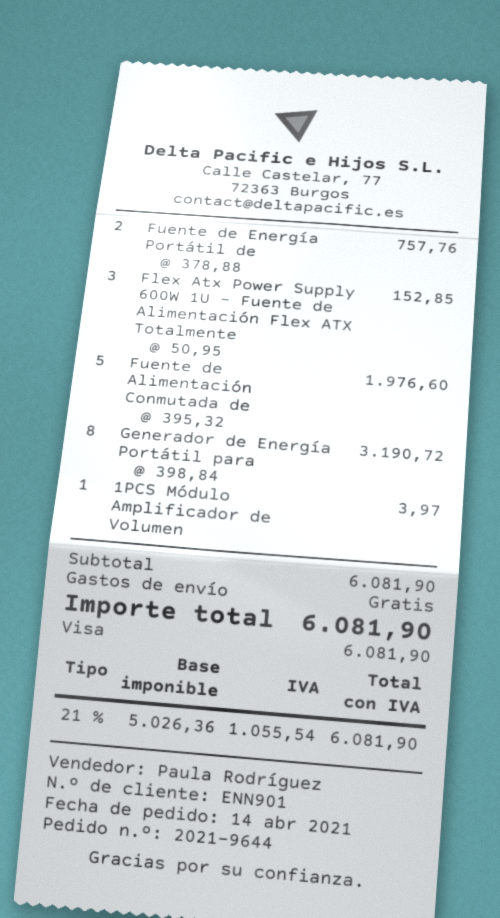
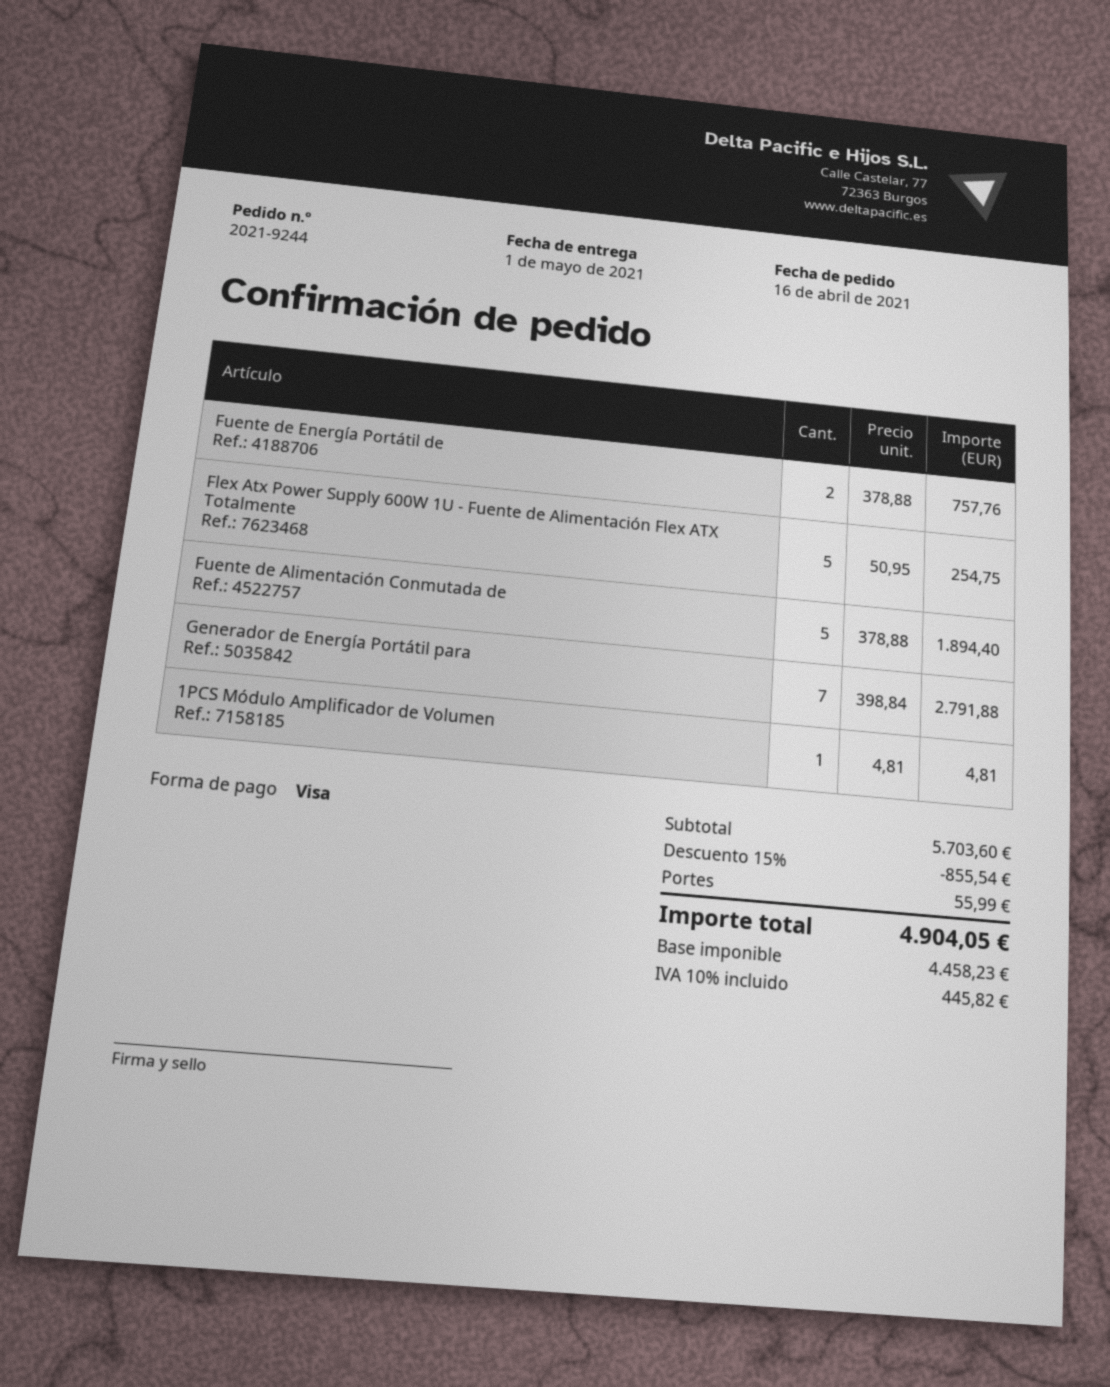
order number: 2021-9644 -> 2021-9244
order date: 2021-04-14 -> 2021-04-16
Flex Atx Power Supply 600W 1U - Fuente de Alimentación Flex ATX Totalmente: 3 x 50.95 = 152.85 -> 5 x 50.95 = 254.75
Fuente de Alimentación Conmutada de: 5 x 395.32 = 1976.60 -> 5 x 378.88 = 1894.40
Generador de Energía Portátil para: 8 x 398.84 = 3190.72 -> 7 x 398.84 = 2791.88
1PCS Módulo Amplificador de Volumen: 1 x 3.97 = 3.97 -> 1 x 4.81 = 4.81
subtotal: 6081.90 -> 5703.60
discount: none -> 15% = 855.54
shipping: 0.00 -> 55.99
net: 5026.36 -> 4458.23
tax: 21% = 1055.54 -> 10% = 445.82
total: 6081.90 -> 4904.05

